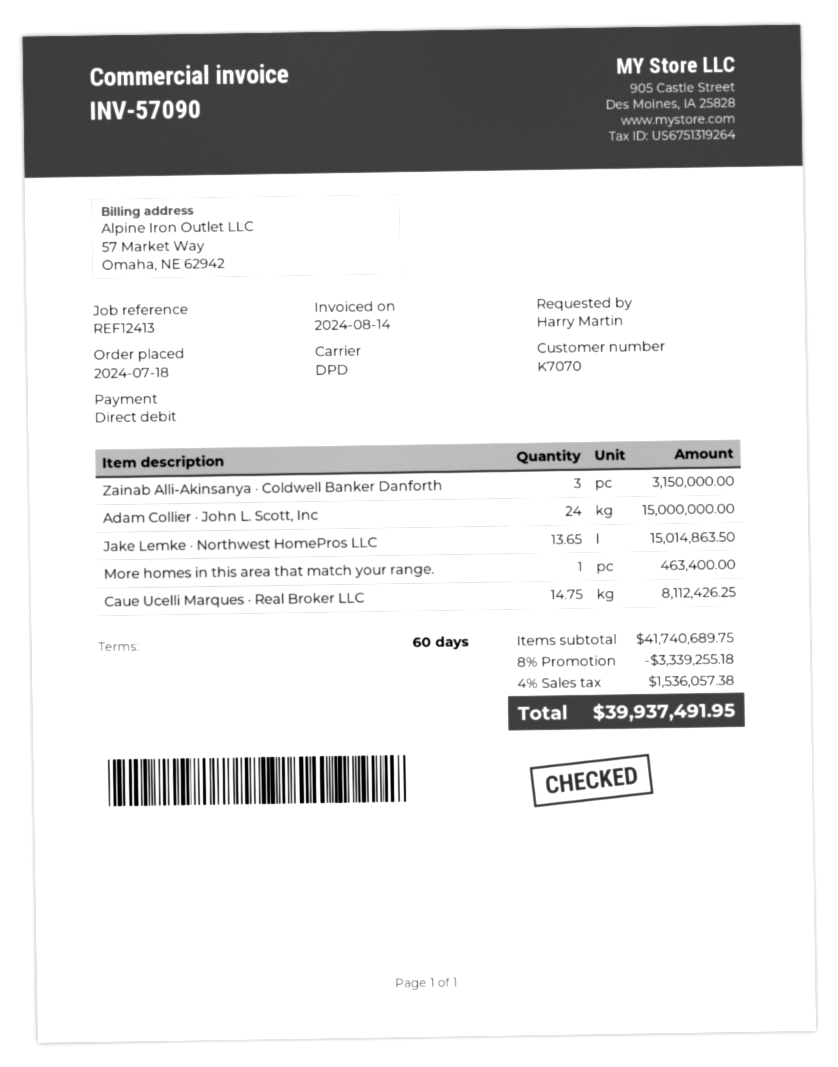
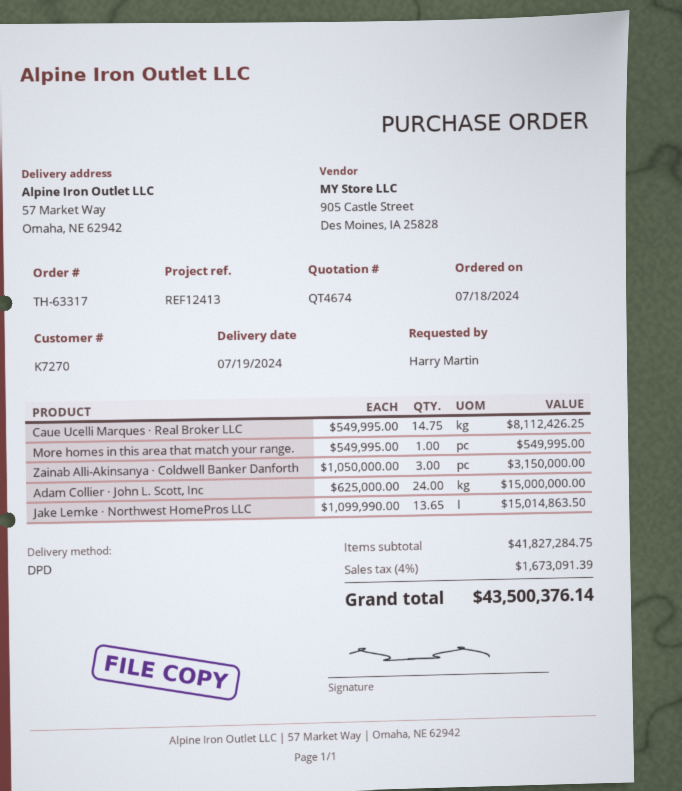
customer number: K7070 -> K7270
More homes in this area that match your range.: 1 for 463400.00 -> 1 for 549995.00
subtotal: 41740689.75 -> 41827284.75
discount: 8% = 3339255.18 -> none
tax: 4% = 1536057.38 -> 4% = 1673091.39
total: 39937491.95 -> 43500376.14

